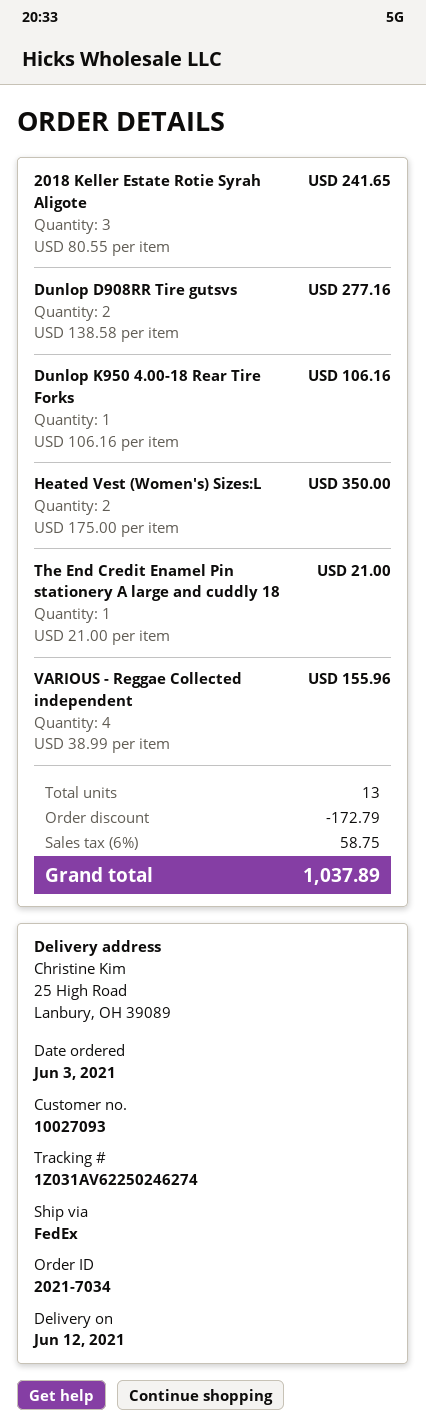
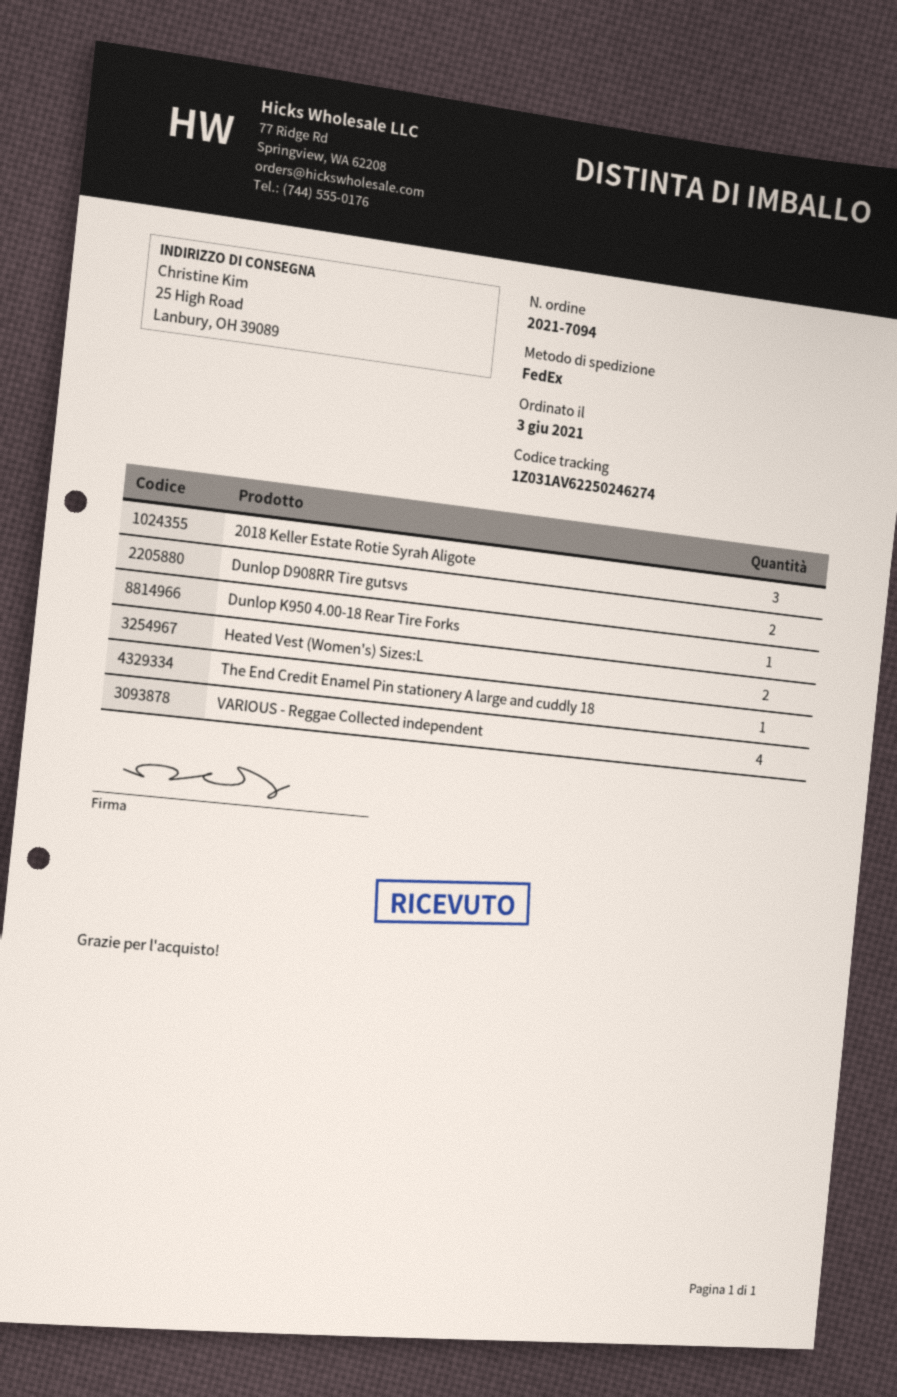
order number: 2021-7034 -> 2021-7094

